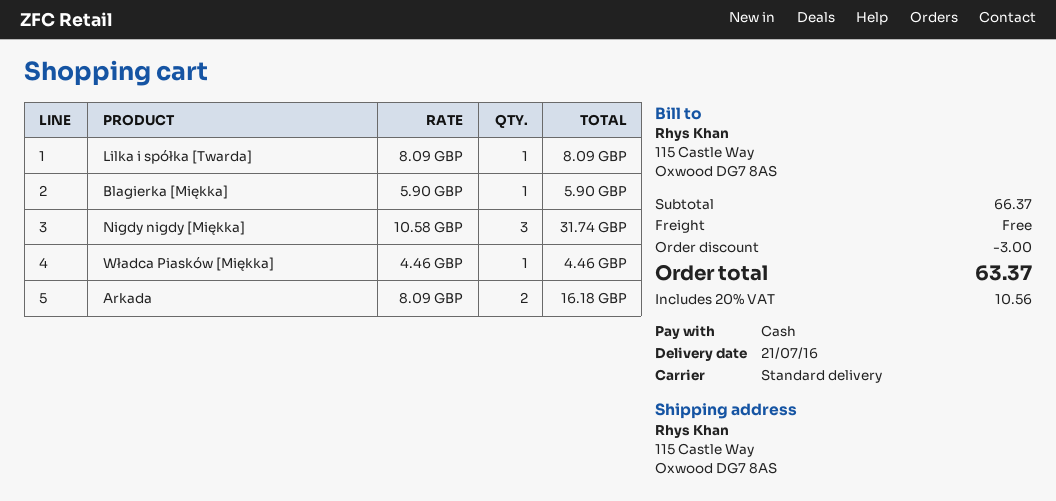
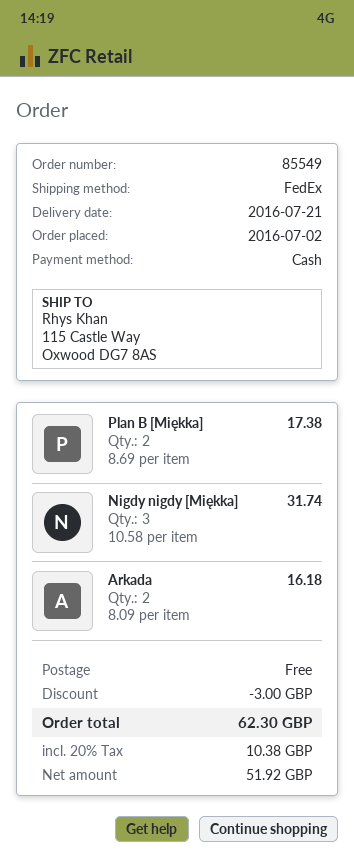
shipping method: standard -> FedEx
Lilka i spółka [Twarda]: 1 x 8.09 = 8.09 -> none
Blagierka [Miękka]: 1 x 5.90 = 5.90 -> none
Władca Piasków [Miękka]: 1 x 4.46 = 4.46 -> none
Plan B [Miękka]: none -> 2 x 8.69 = 17.38
tax: 20% = 10.56 -> 20% = 10.38
total: 63.37 -> 62.30

